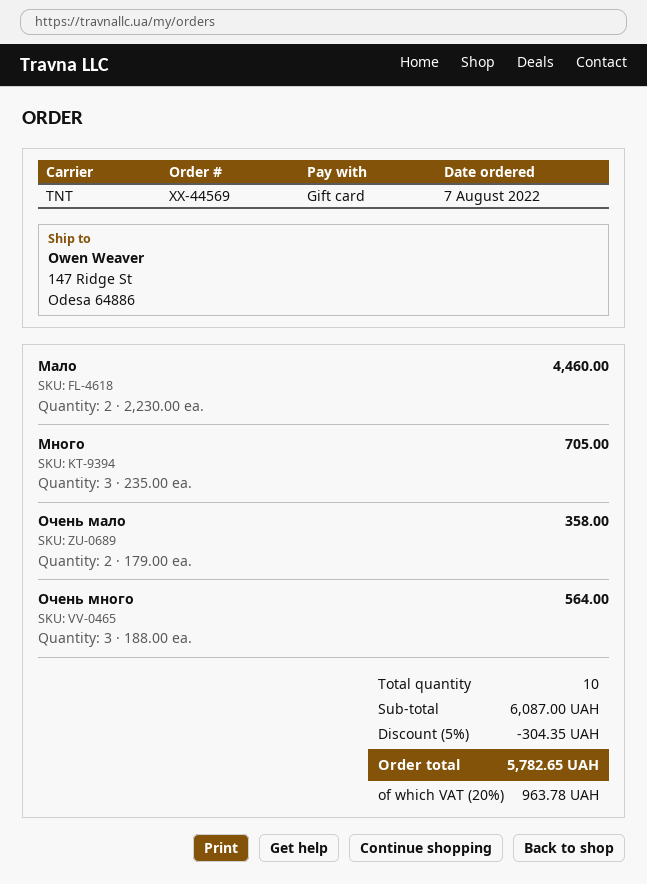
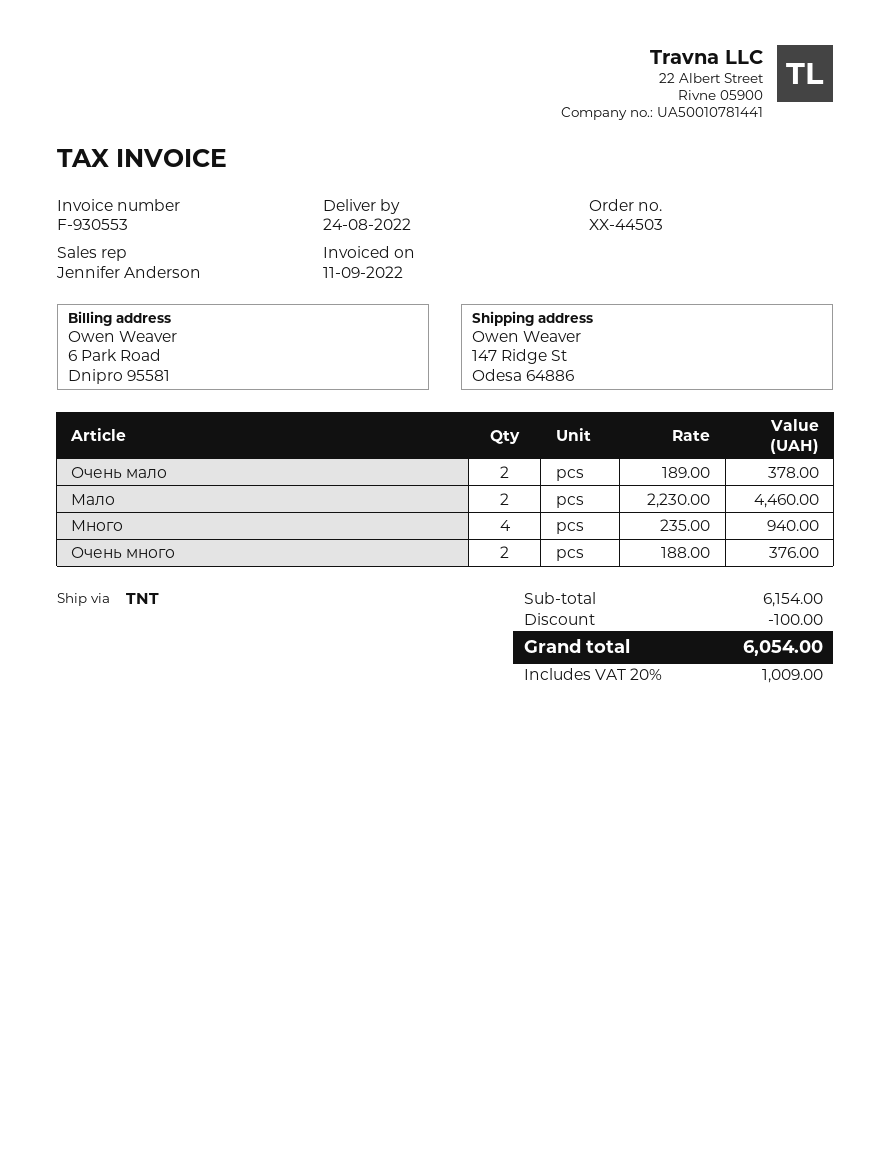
order number: XX-44569 -> XX-44503
Много: 3 x 235.00 = 705.00 -> 4 x 235.00 = 940.00
Очень мало: 2 x 179.00 = 358.00 -> 2 x 189.00 = 378.00
Очень много: 3 x 188.00 = 564.00 -> 2 x 188.00 = 376.00
subtotal: 6087.00 -> 6154.00
discount: 304.35 -> 100.00
tax: 20% = 963.78 -> 20% = 1009.00
total: 5782.65 -> 6054.00

